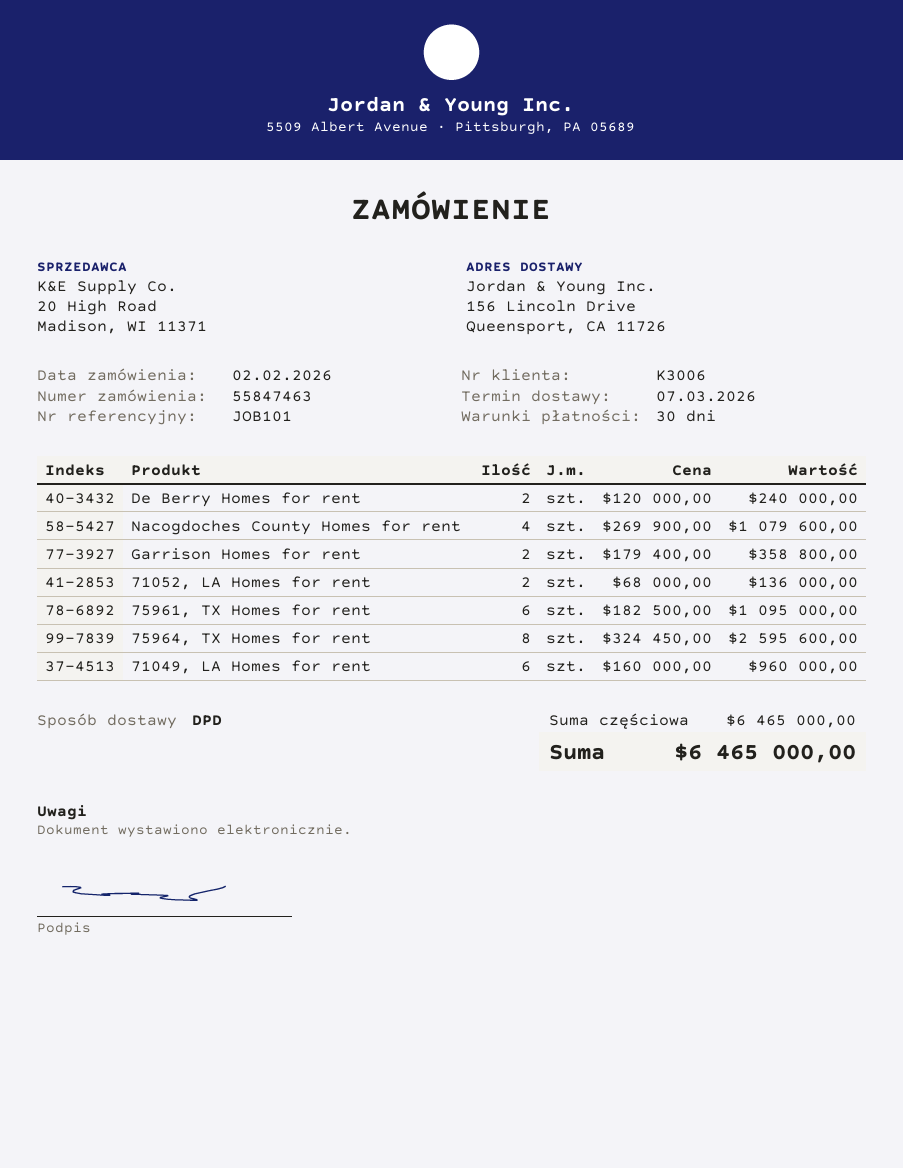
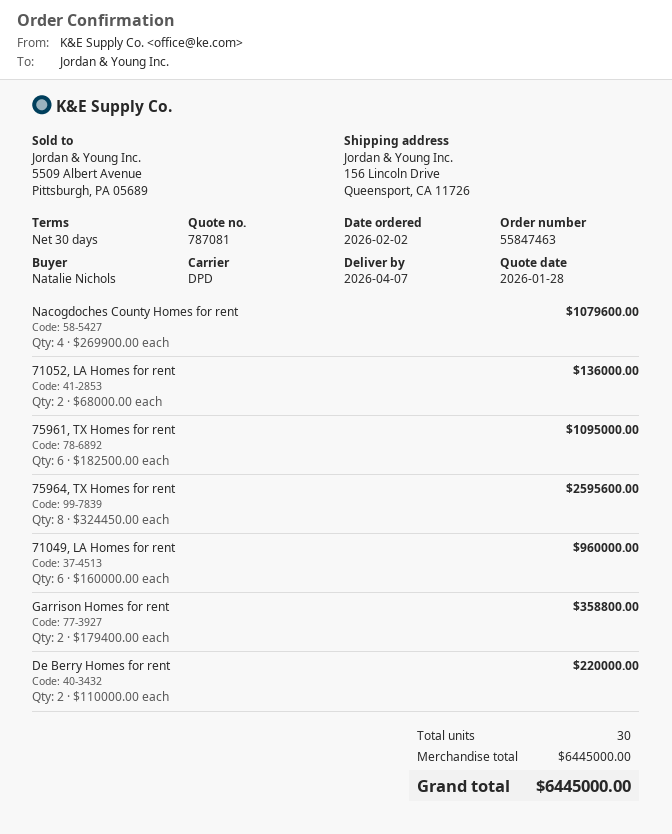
delivery date: 2026-03-07 -> 2026-04-07
De Berry Homes for rent: 2 x 120000.00 = 240000.00 -> 2 x 110000.00 = 220000.00
subtotal: 6465000.00 -> 6445000.00
total: 6465000.00 -> 6445000.00

